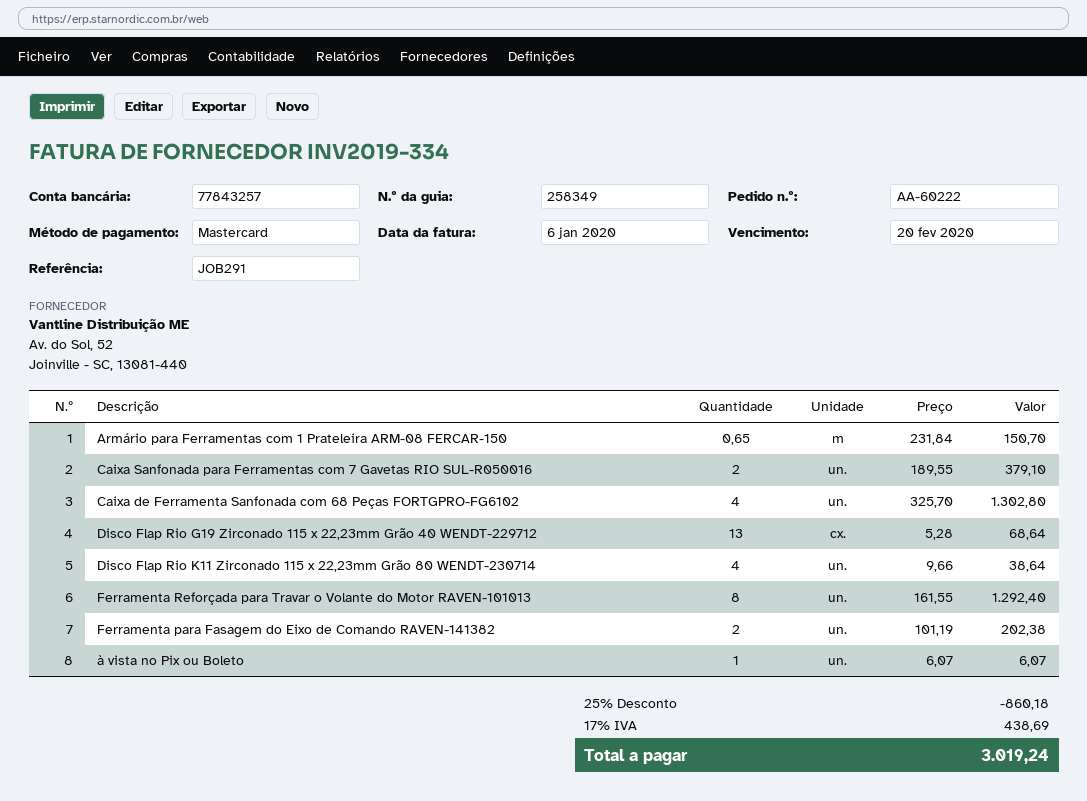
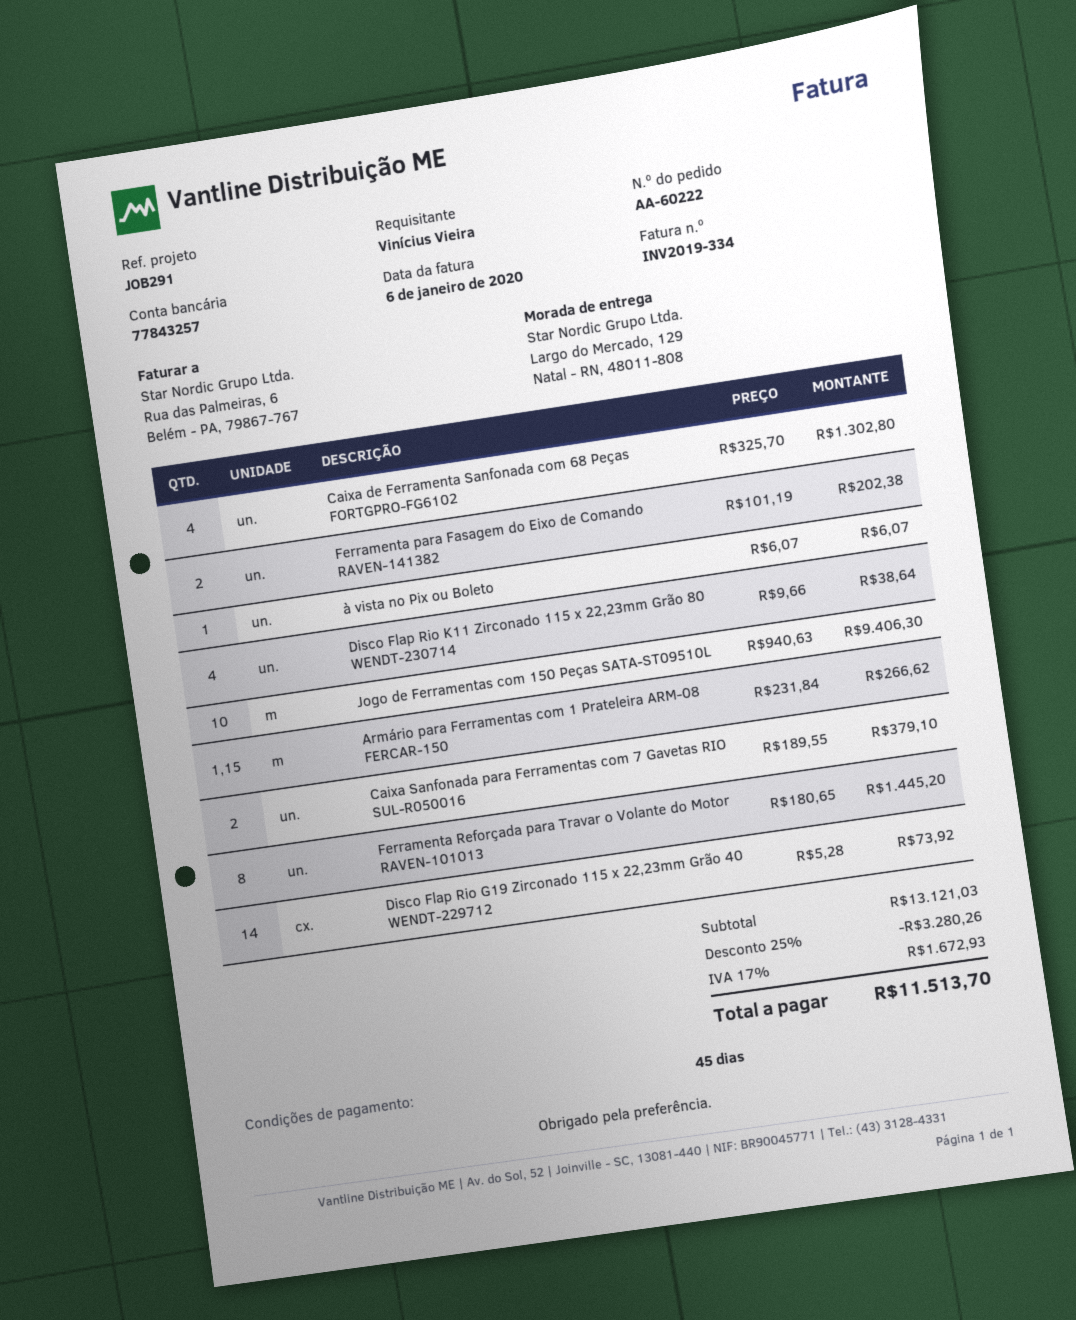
Armário para Ferramentas com 1 Prateleira ARM-08 FERCAR-150: 0.65 x 231.84 = 150.70 -> 1.15 x 231.84 = 266.62
Disco Flap Rio G19 Zirconado 115 x 22,23mm Grão 40 WENDT-229712: 13 x 5.28 = 68.64 -> 14 x 5.28 = 73.92
Ferramenta Reforçada para Travar o Volante do Motor RAVEN-101013: 8 x 161.55 = 1292.40 -> 8 x 180.65 = 1445.20
Jogo de Ferramentas com 150 Peças SATA-ST09510L: none -> 10 x 940.63 = 9406.30
discount: 25% = 860.18 -> 25% = 3280.26
tax: 17% = 438.69 -> 17% = 1672.93
total: 3019.24 -> 11513.70

